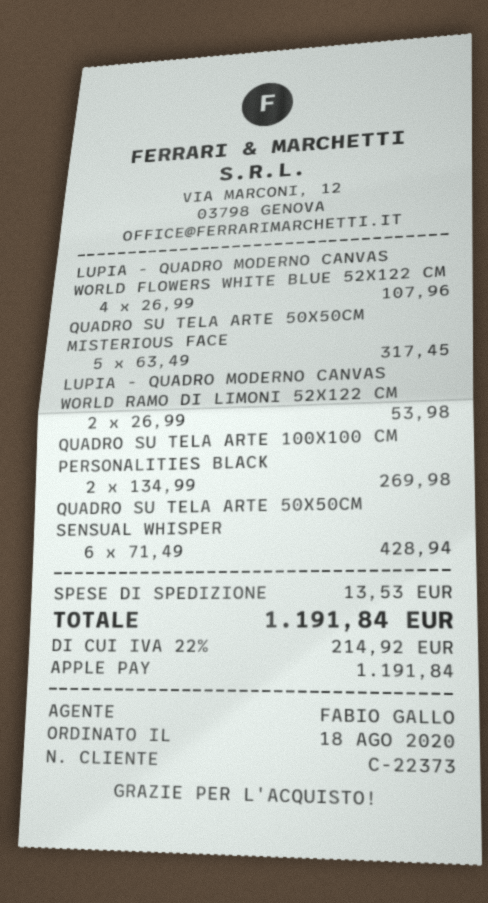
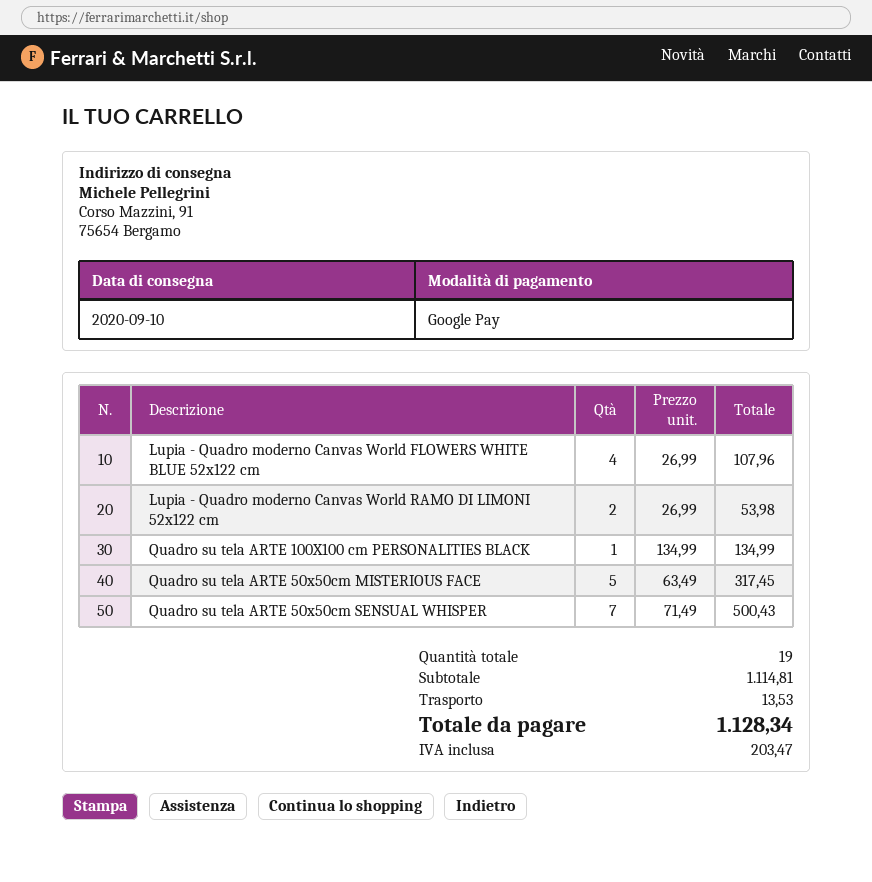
payment method: Apple Pay -> Google Pay
QUADRO SU TELA ARTE 100X100 CM PERSONALITIES BLACK: 2 x 134.99 = 269.98 -> 1 x 134.99 = 134.99
QUADRO SU TELA ARTE 50X50CM SENSUAL WHISPER: 6 x 71.49 = 428.94 -> 7 x 71.49 = 500.43
tax: 214.92 -> 203.47
total: 1191.84 -> 1128.34

